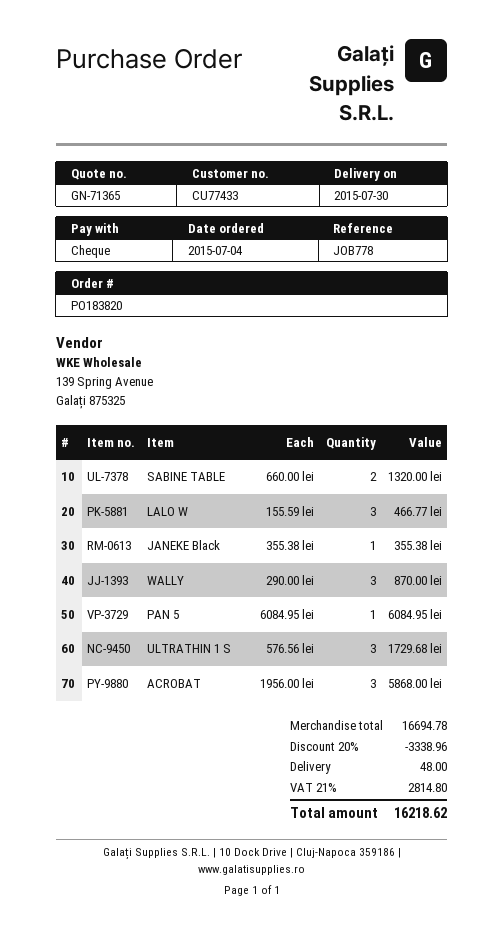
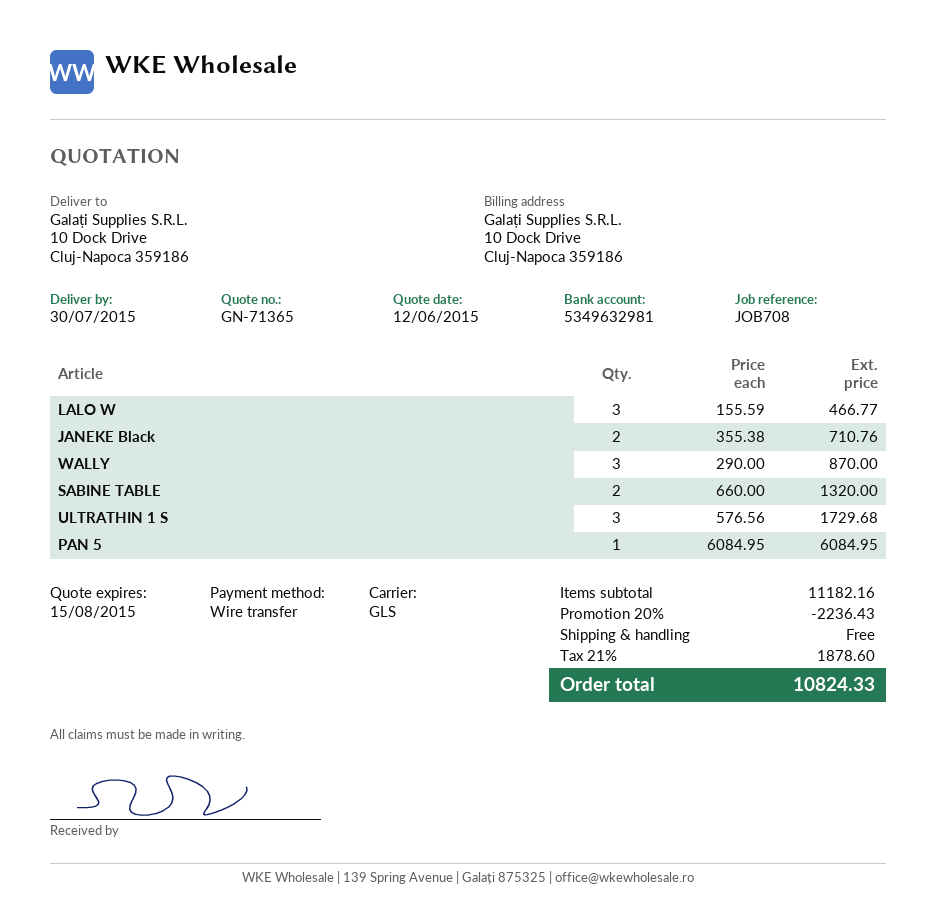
reference: JOB778 -> JOB708
payment method: cheque -> bank transfer
JANEKE Black: 1 x 355.38 = 355.38 -> 2 x 355.38 = 710.76
ACROBAT: 3 x 1956.00 = 5868.00 -> none
subtotal: 16694.78 -> 11182.16
discount: 20% = 3338.96 -> 20% = 2236.43
shipping: 48.00 -> 0.00
tax: 21% = 2814.80 -> 21% = 1878.60
total: 16218.62 -> 10824.33

